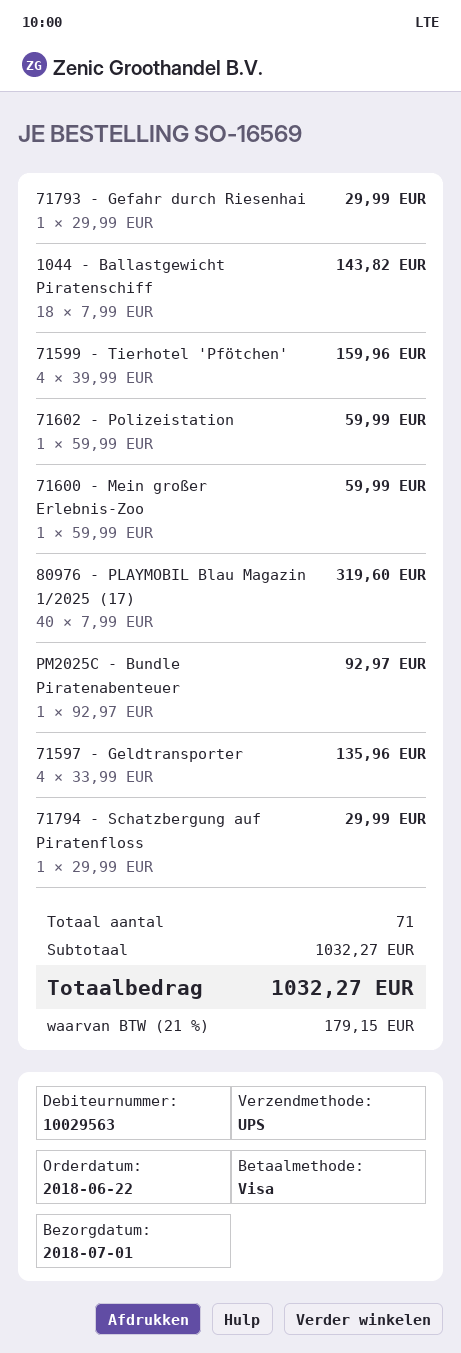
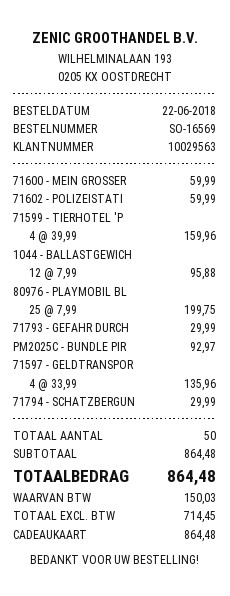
payment method: Visa -> gift card
1044 - Ballastgewicht Piratenschiff: 18 x 7.99 = 143.82 -> 12 x 7.99 = 95.88
80976 - PLAYMOBIL Blau Magazin 1/2025 (17): 40 x 7.99 = 319.60 -> 25 x 7.99 = 199.75
total quantity: 71 -> 50
subtotal: 1032.27 -> 864.48
tax: 179.15 -> 150.03
total: 1032.27 -> 864.48

